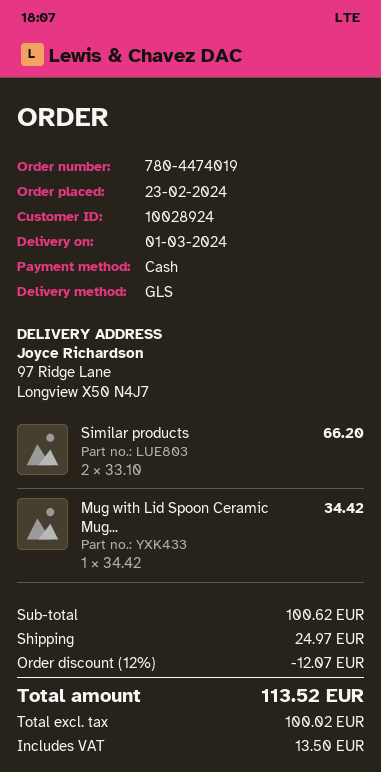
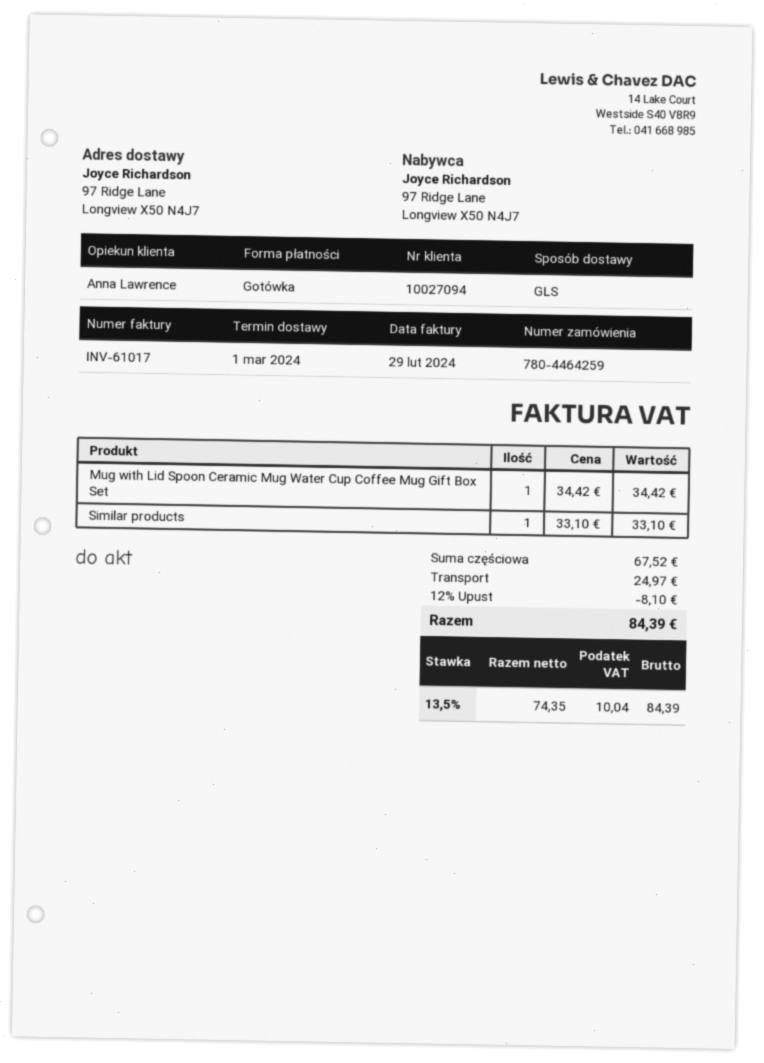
order number: 780-4474019 -> 780-4464259
customer number: 10028924 -> 10027094
Similar products: 2 x 33.10 = 66.20 -> 1 x 33.10 = 33.10
subtotal: 100.62 -> 67.52
discount: 12% = 12.07 -> 12% = 8.10
net: 100.02 -> 74.35
tax: 13.50 -> 10.04
total: 113.52 -> 84.39

